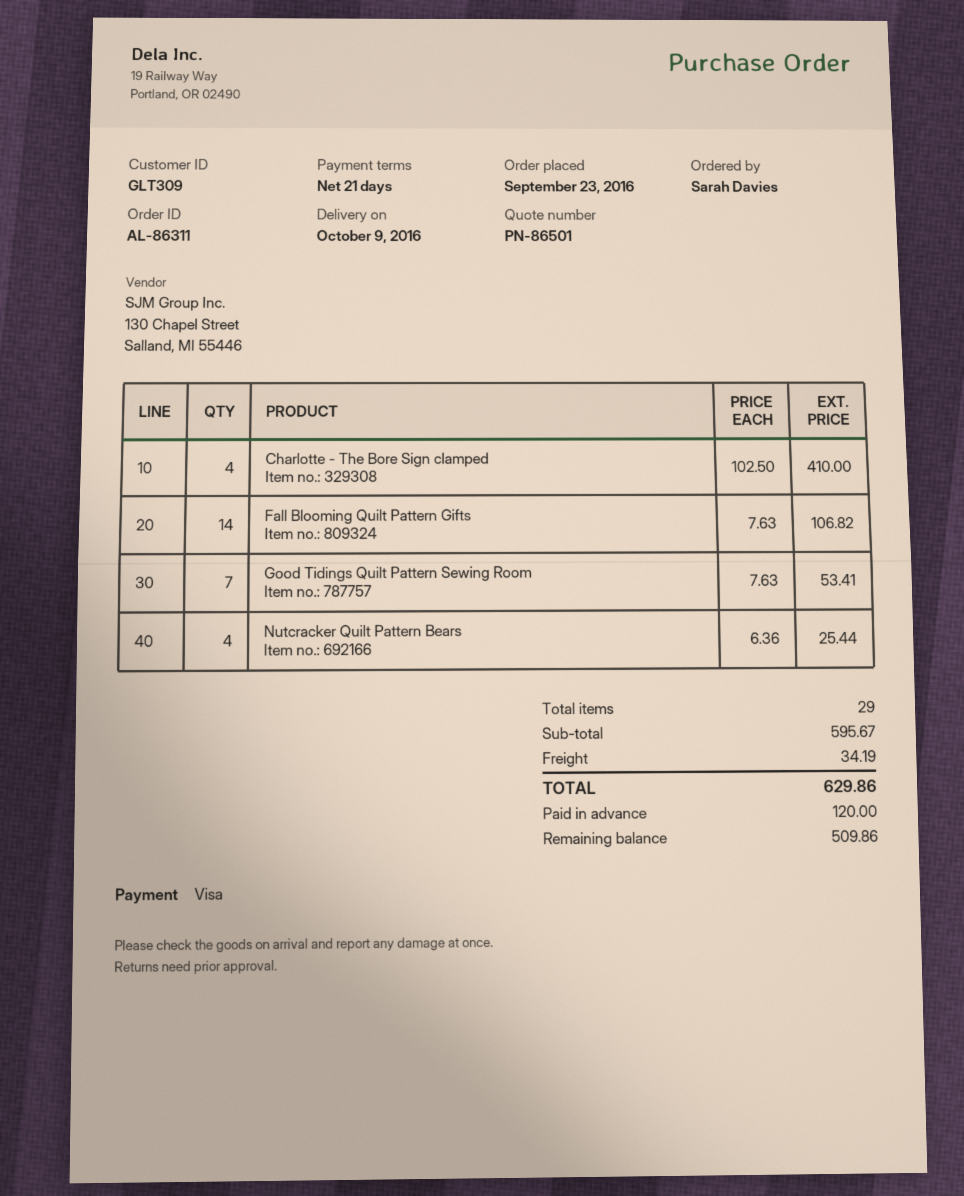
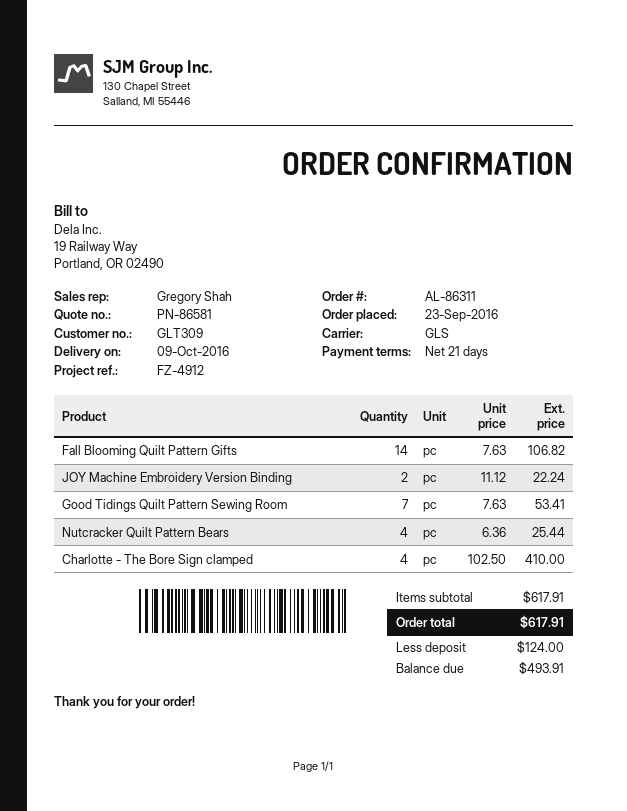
quote number: PN-86501 -> PN-86581
JOY Machine Embroidery Version Binding: none -> 2 x 11.12 = 22.24
subtotal: 595.67 -> 617.91
shipping: 34.19 -> none
total: 629.86 -> 617.91
deposit: 120.00 -> 124.00
balance: 509.86 -> 493.91

